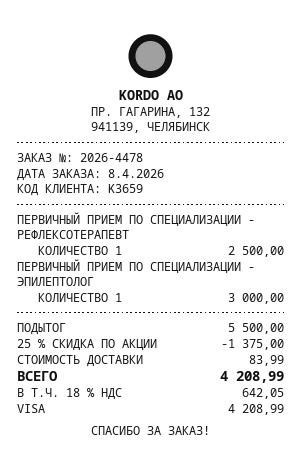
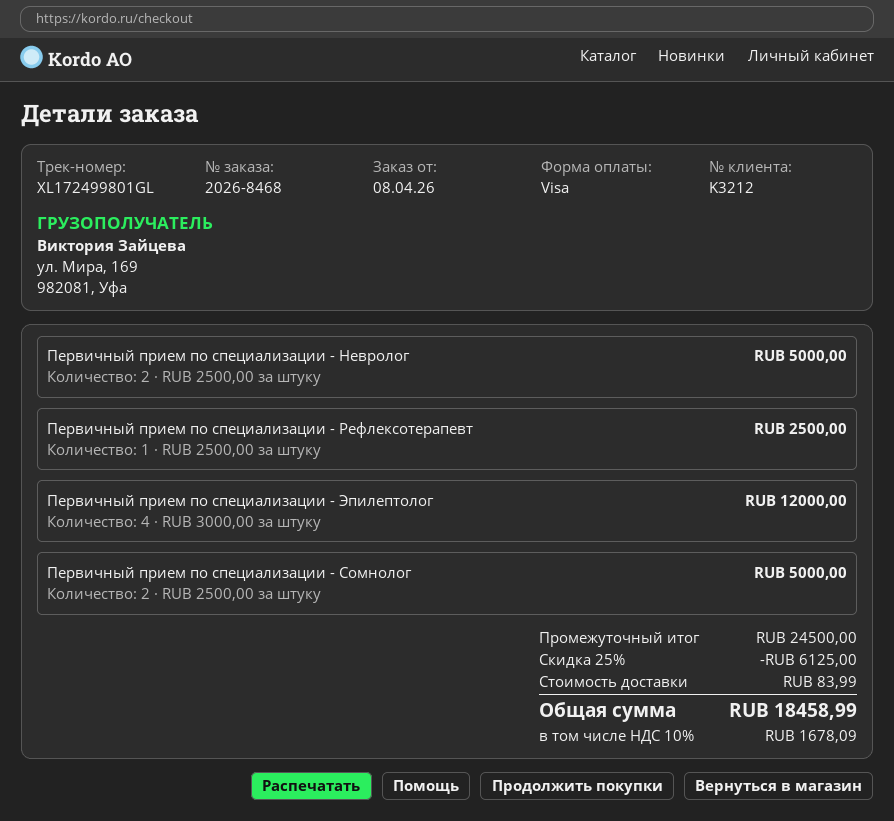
order number: 2026-4478 -> 2026-8468
customer number: K3659 -> K3212
ПЕРВИЧНЫЙ ПРИЕМ ПО СПЕЦИАЛИЗАЦИИ - ЭПИЛЕПТОЛОГ: 1 for 3000.00 -> 4 for 12000.00
Первичный прием по специализации - Невролог: none -> 2 for 5000.00
Первичный прием по специализации - Сомнолог: none -> 2 for 5000.00
subtotal: 5500.00 -> 24500.00
discount: 25% = 1375.00 -> 25% = 6125.00
tax: 18% = 642.05 -> 10% = 1678.09
total: 4208.99 -> 18458.99

